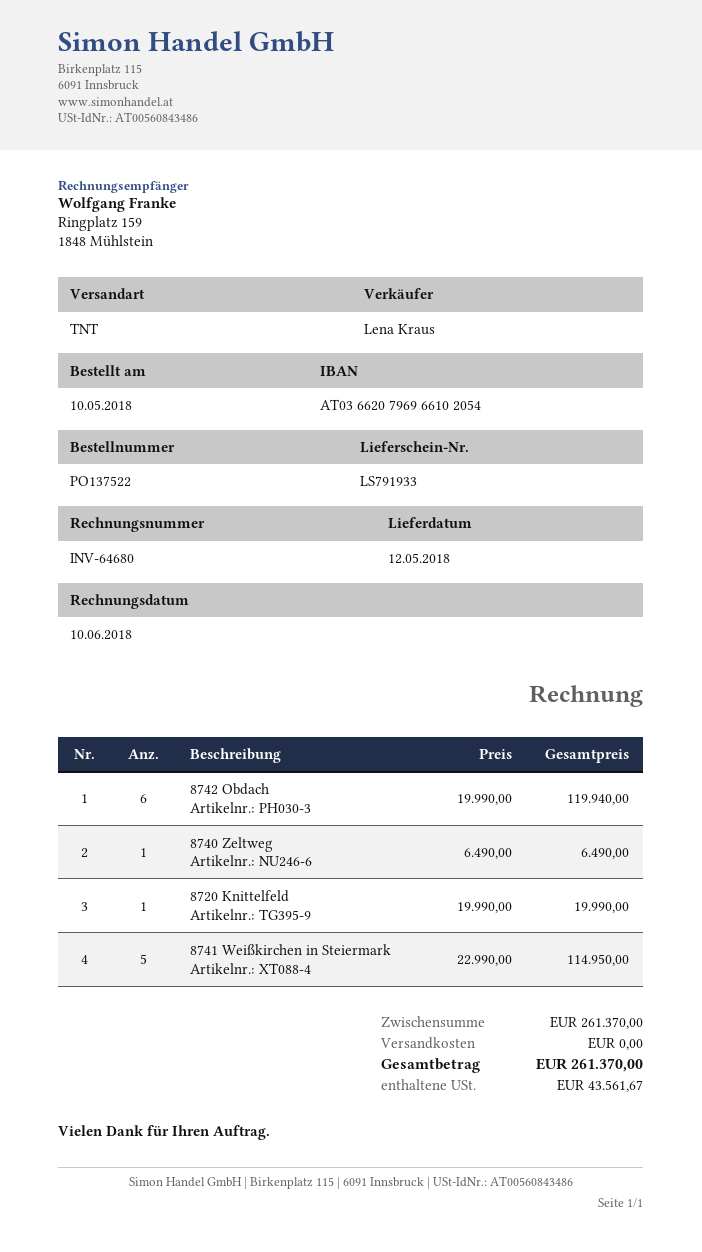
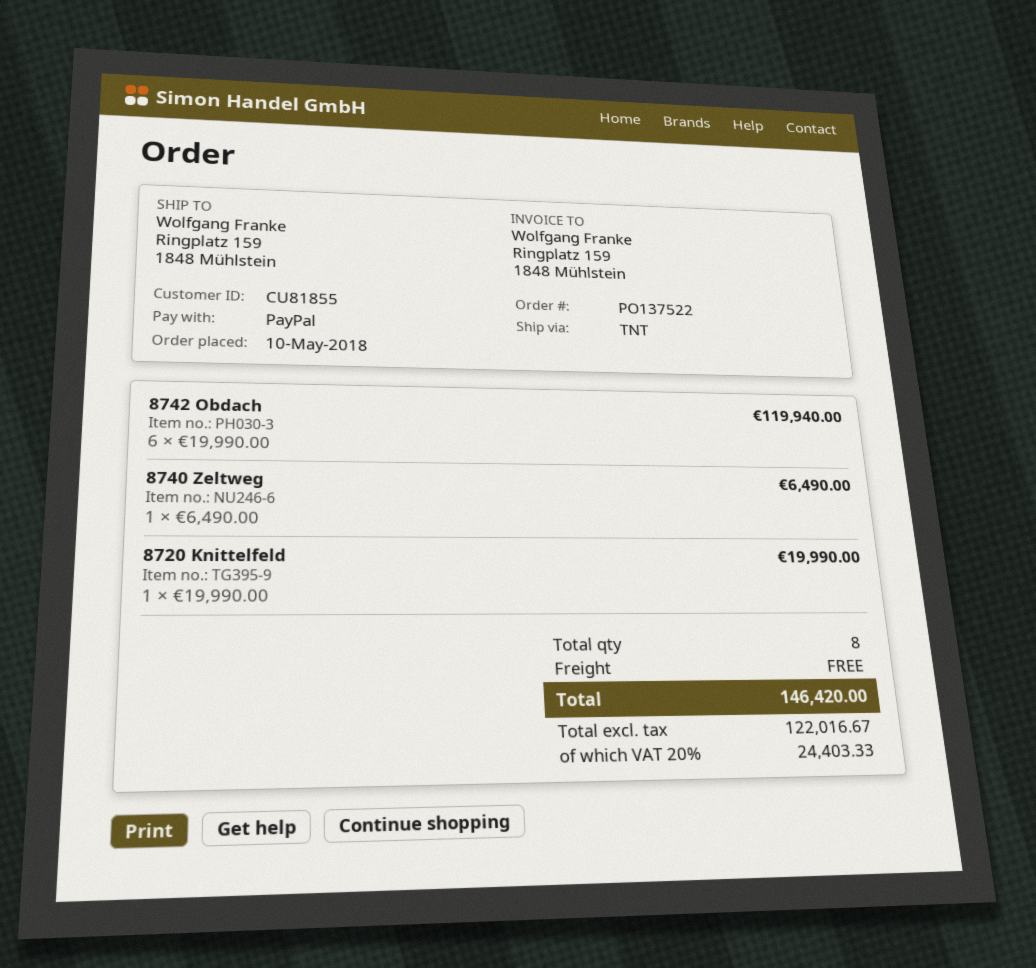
8741 Weißkirchen in Steiermark: 5 x 22990.00 = 114950.00 -> none
tax: 43561.67 -> 24403.33
total: 261370.00 -> 146420.00

